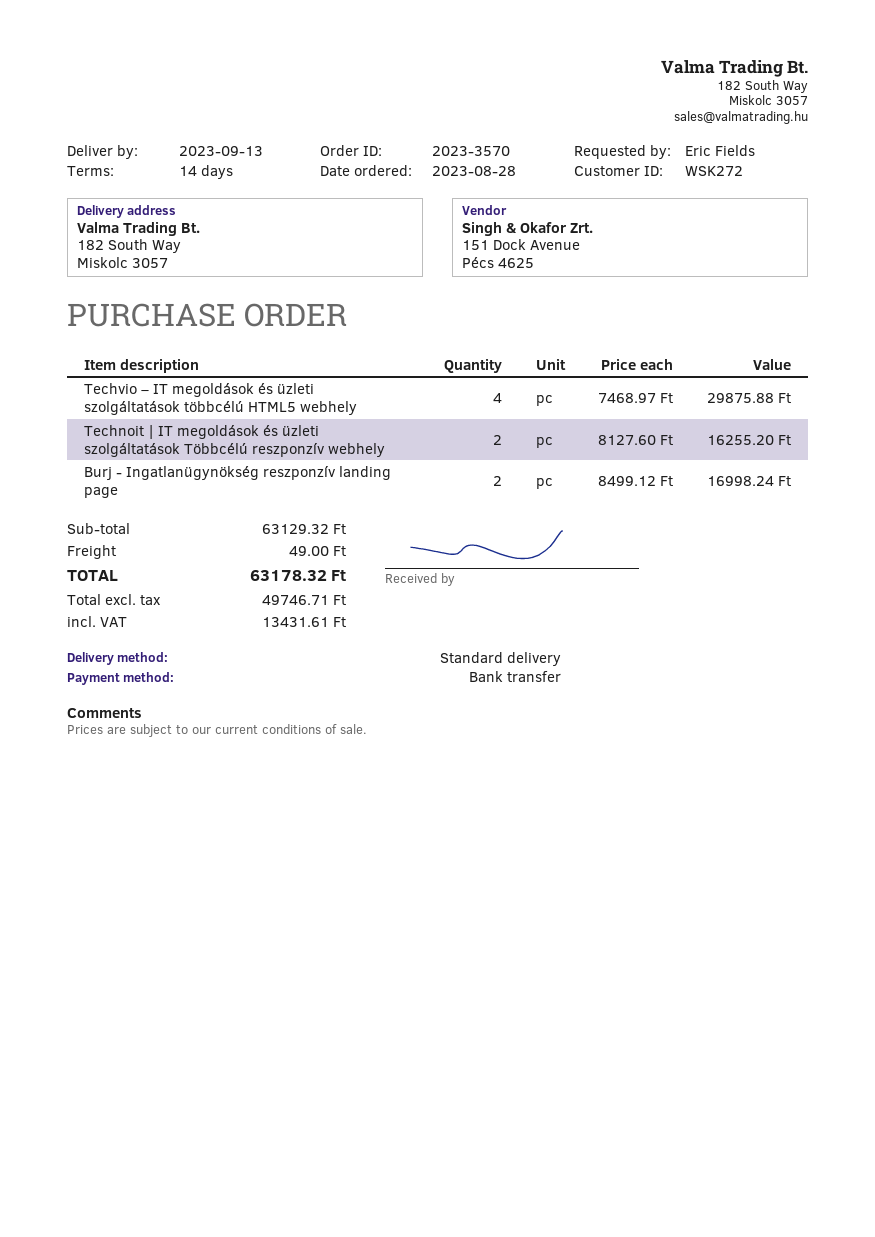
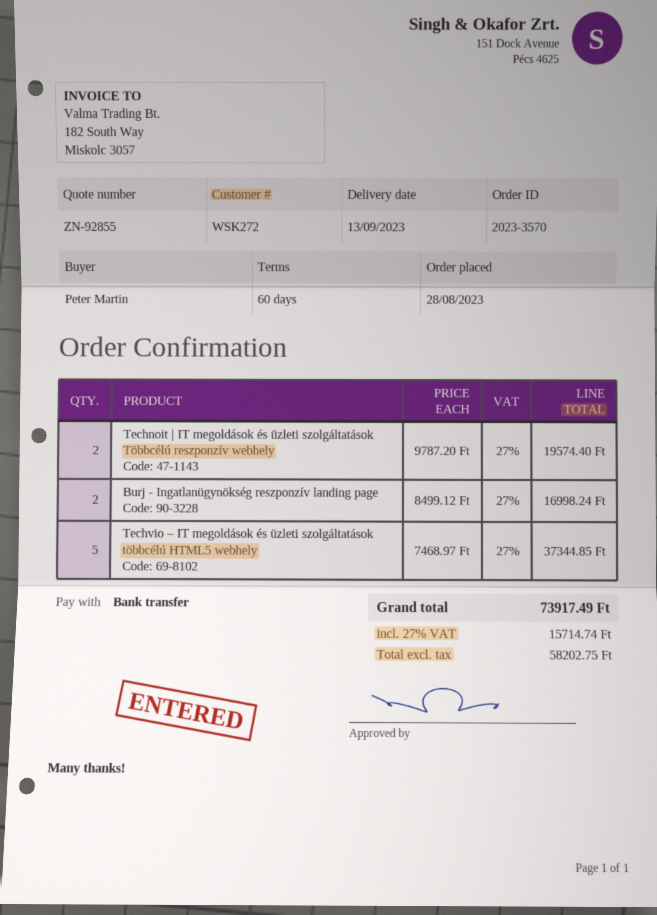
payment terms: 14 days -> 60 days
ordered by: Eric Fields -> Peter Martin
Techvio – IT megoldások és üzleti szolgáltatások többcélú HTML5 webhely: 4 x 7468.97 = 29875.88 -> 5 x 7468.97 = 37344.85
Technoit | IT megoldások és üzleti szolgáltatások Többcélú reszponzív webhely: 2 x 8127.60 = 16255.20 -> 2 x 9787.20 = 19574.40
shipping: 49.00 -> none
net: 49746.71 -> 58202.75
tax: 13431.61 -> 15714.74
total: 63178.32 -> 73917.49

